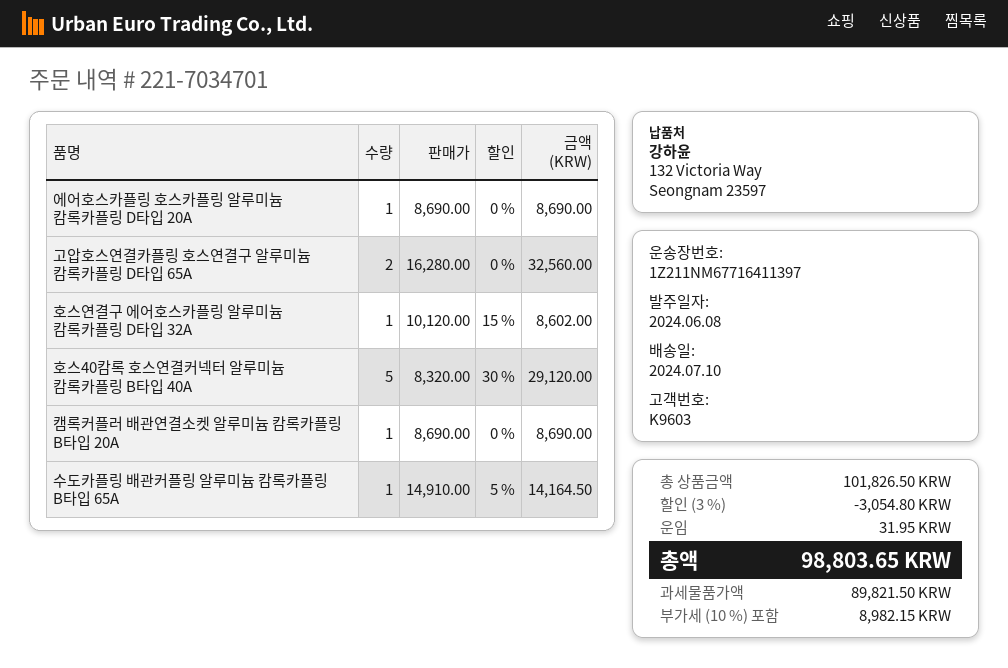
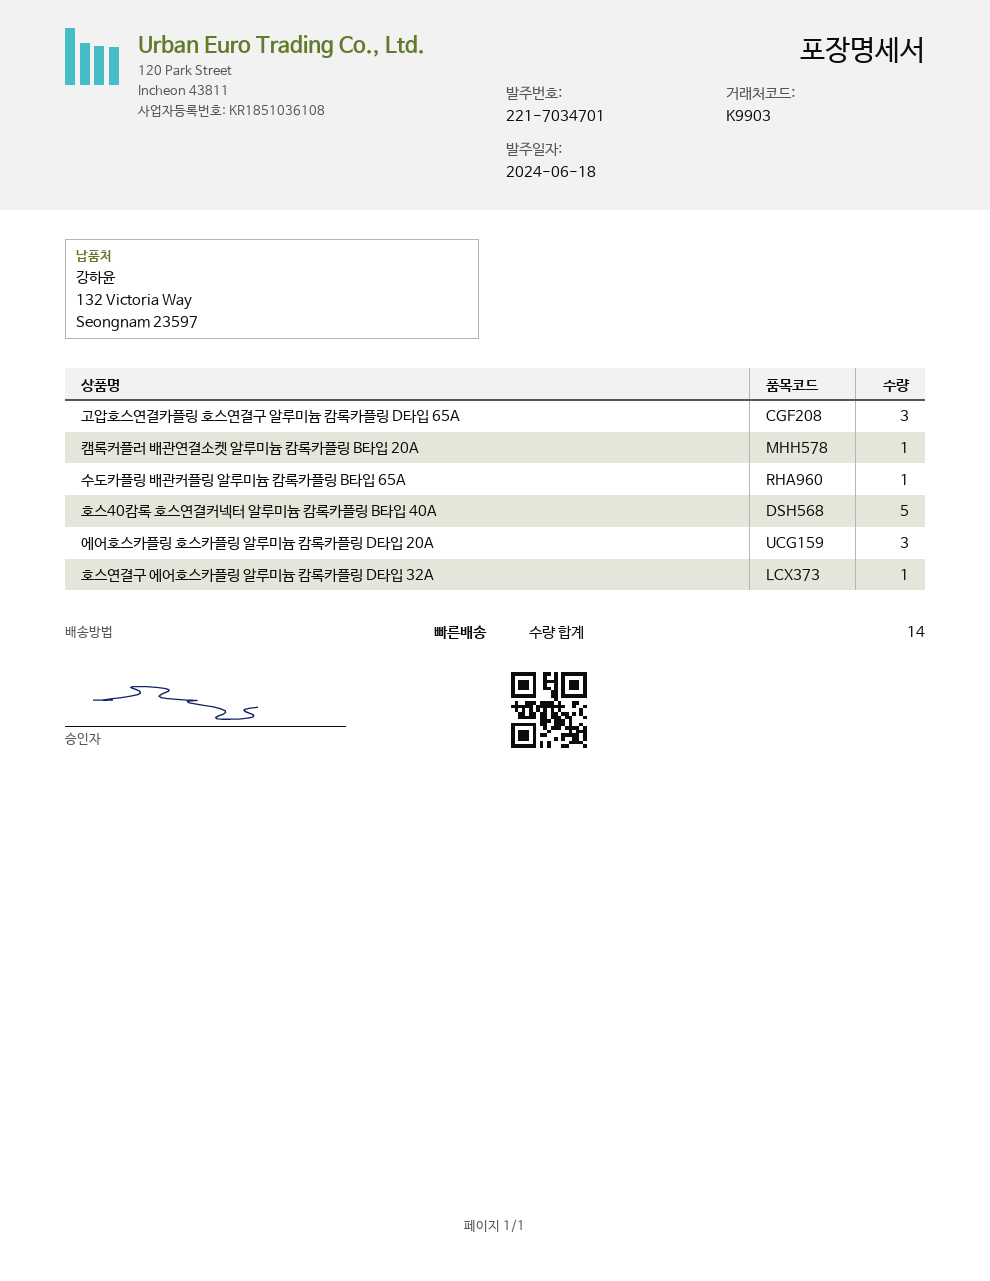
order date: 2024-06-08 -> 2024-06-18
customer number: K9603 -> K9903
에어호스카플링 호스카플링 알루미늄 캄록카플링 D타입 20A: 1 -> 3
고압호스연결카플링 호스연결구 알루미늄 캄록카플링 D타입 65A: 2 -> 3

